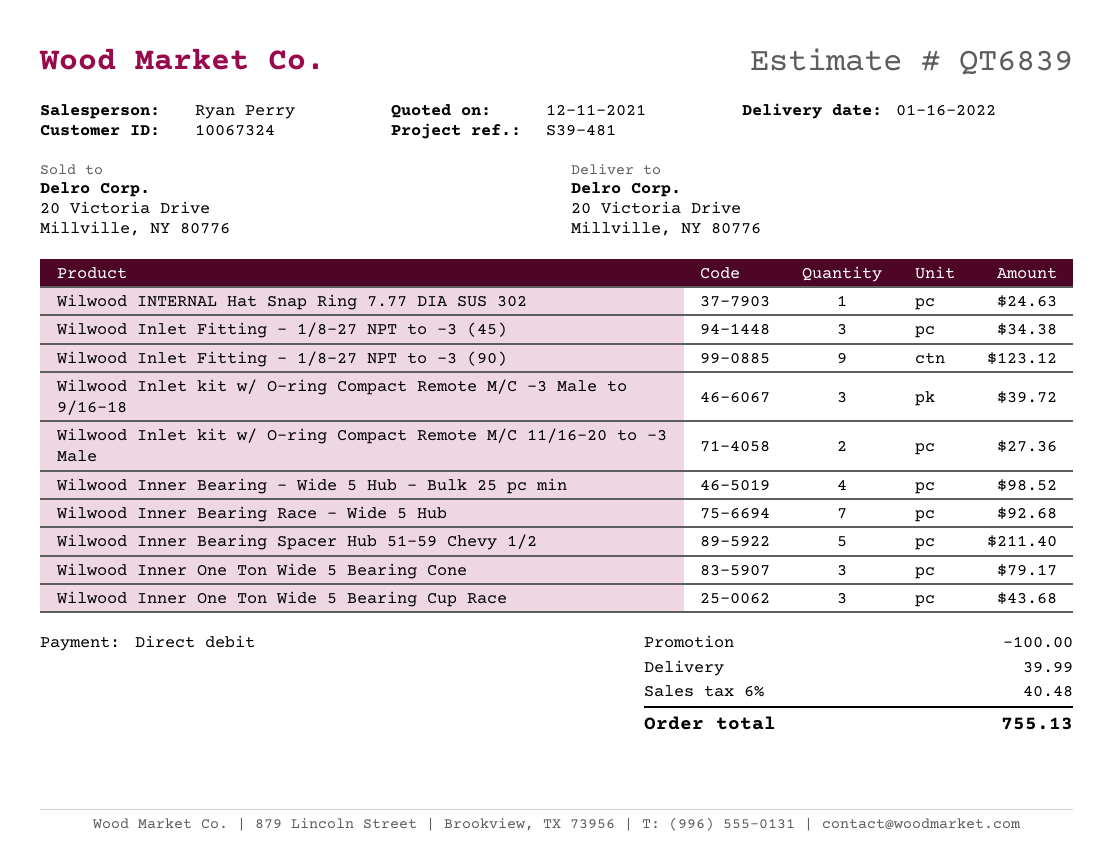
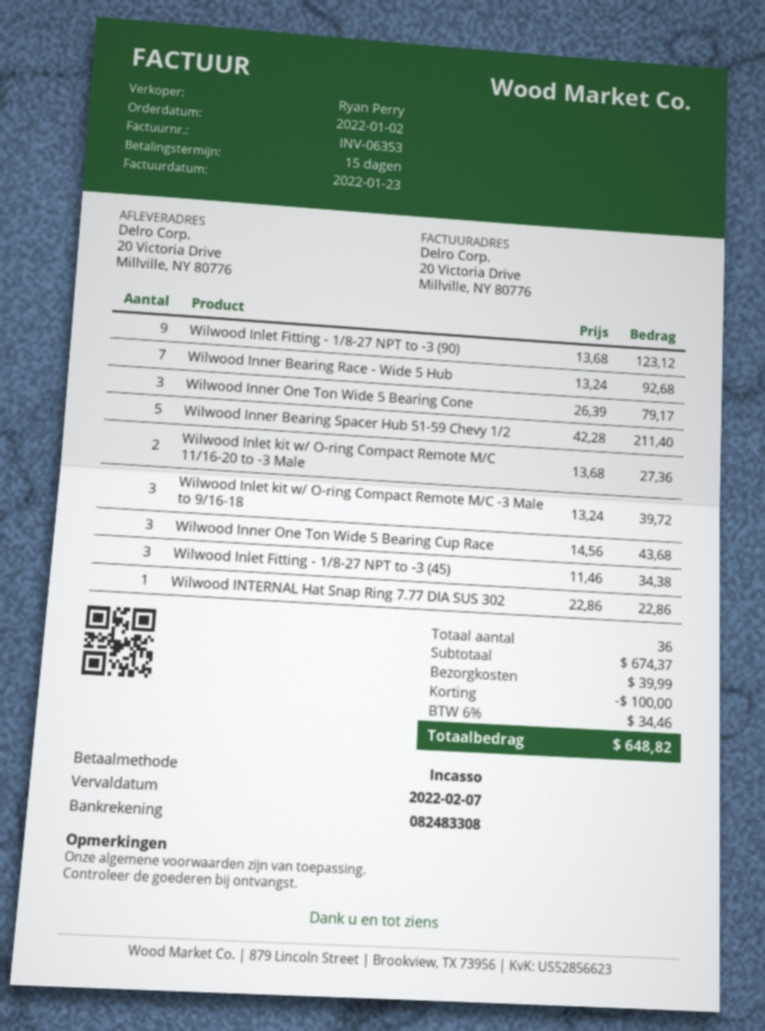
Wilwood INTERNAL Hat Snap Ring 7.77 DIA SUS 302: 1 for 24.63 -> 1 for 22.86
Wilwood Inner Bearing - Wide 5 Hub - Bulk 25 pc min: 4 for 98.52 -> none
tax: 6% = 40.48 -> 6% = 34.46
total: 755.13 -> 648.82

